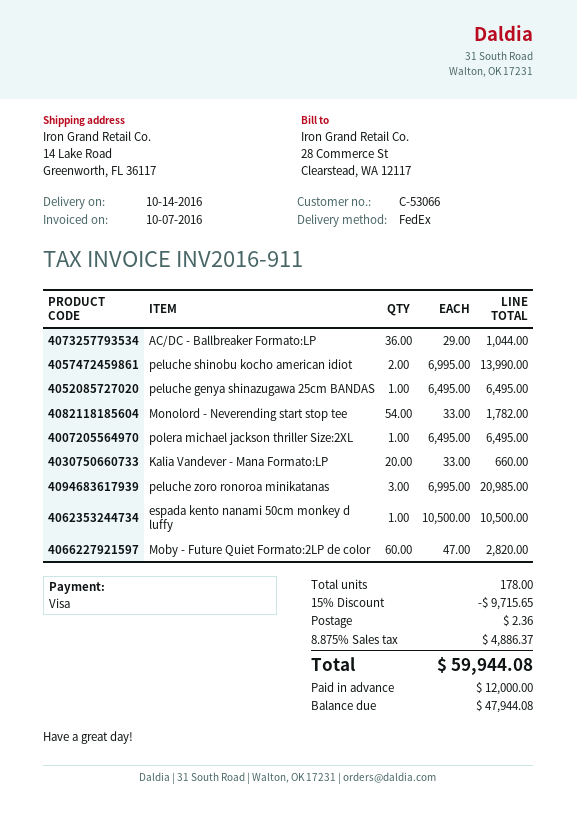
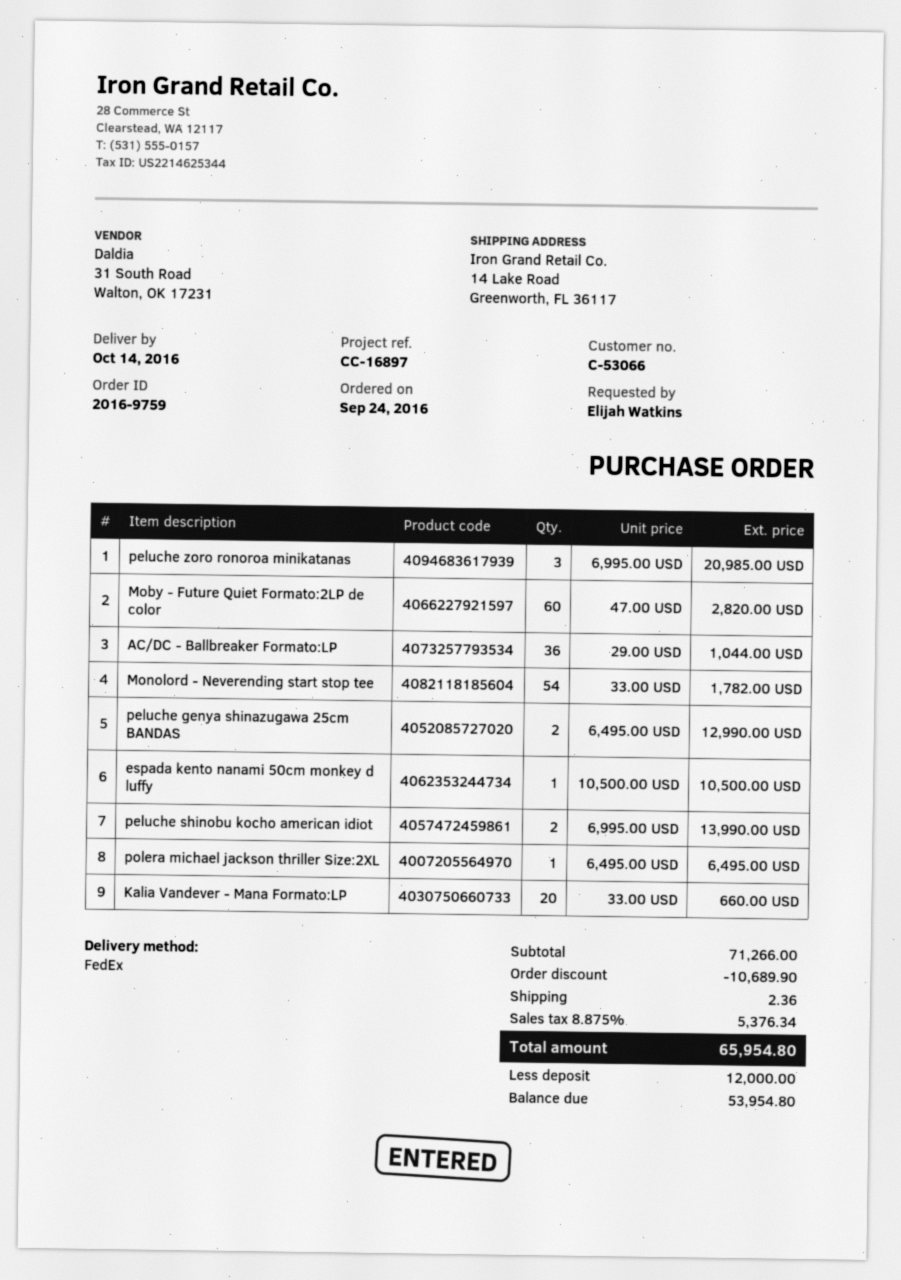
peluche genya shinazugawa 25cm BANDAS: 1 x 6495.00 = 6495.00 -> 2 x 6495.00 = 12990.00
discount: 9715.65 -> 10689.90
tax: 8.875% = 4886.37 -> 8.875% = 5376.34
total: 59944.08 -> 65954.80
balance: 47944.08 -> 53954.80

